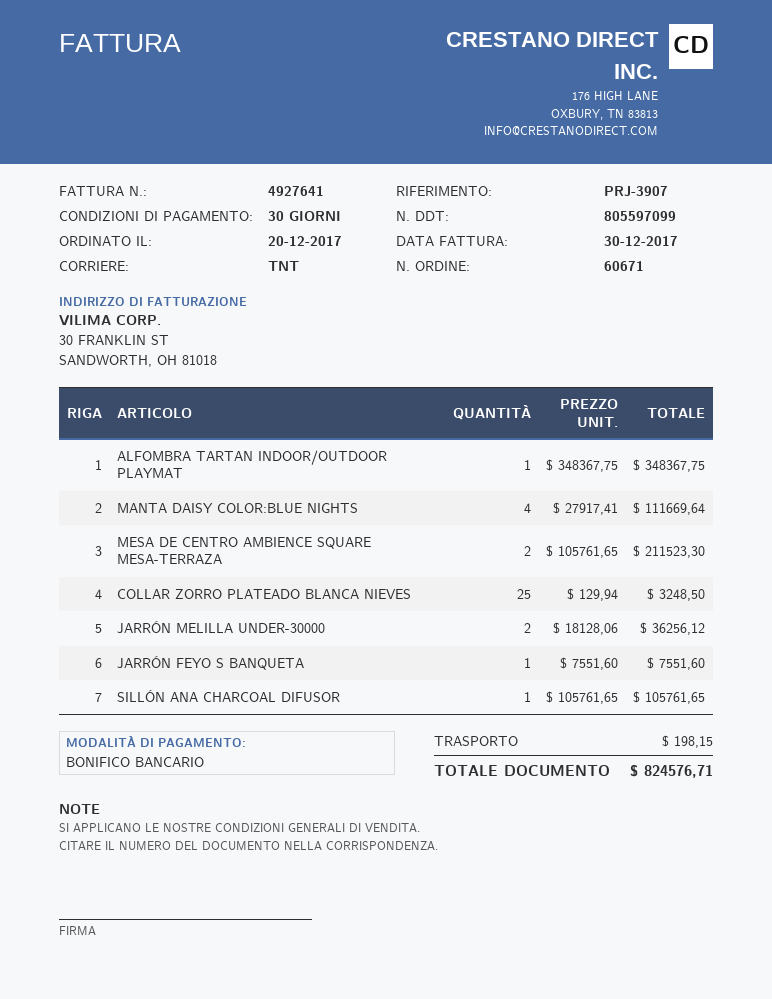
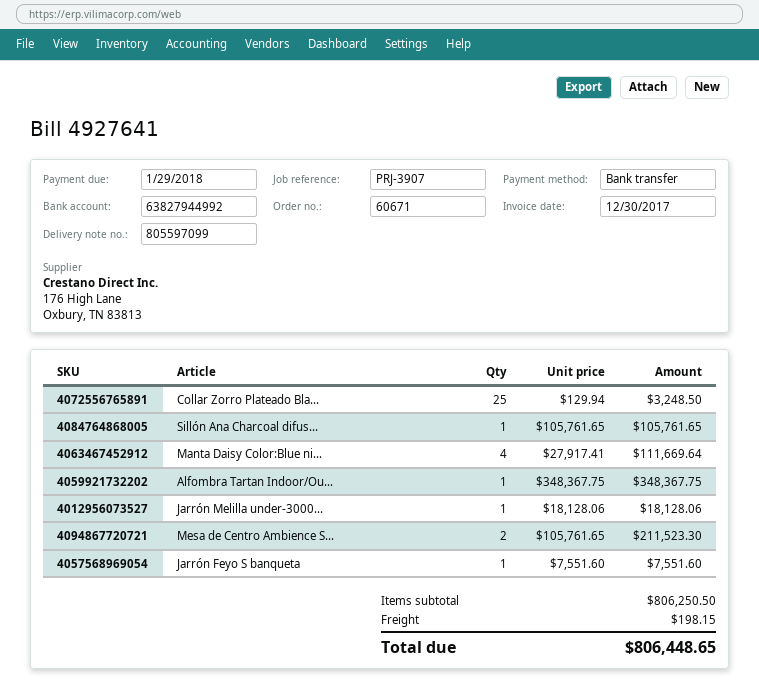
JARRÓN MELILLA UNDER-30000: 2 x 18128.06 = 36256.12 -> 1 x 18128.06 = 18128.06
total: 824576.71 -> 806448.65

